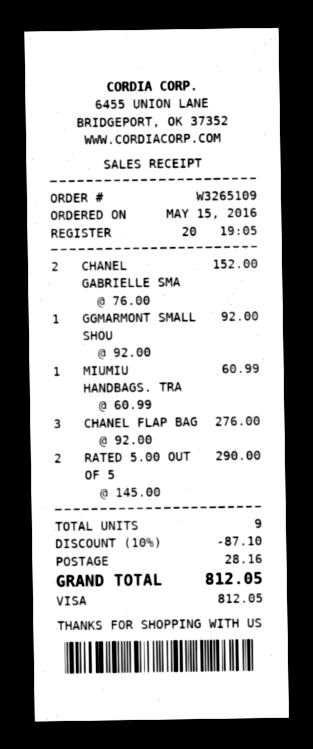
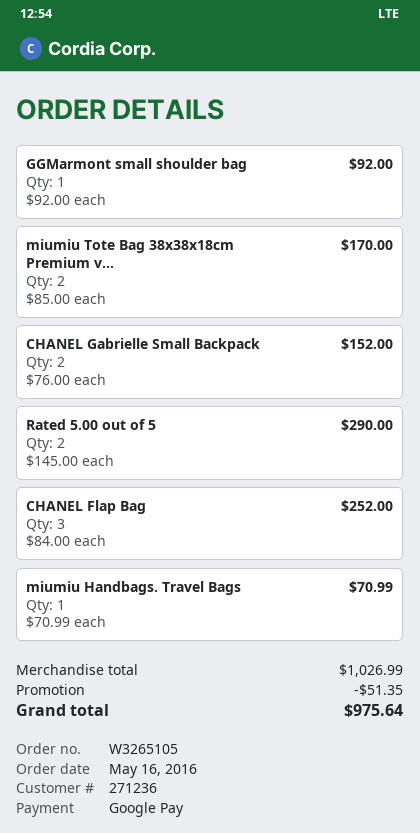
order number: W3265109 -> W3265105
order date: 2016-05-15 -> 2016-05-16
payment method: Visa -> Google Pay
MIUMIU HANDBAGS. TRA: 1 x 60.99 = 60.99 -> 1 x 70.99 = 70.99
CHANEL FLAP BAG: 3 x 92.00 = 276.00 -> 3 x 84.00 = 252.00
miumiu Tote Bag 38x38x18cm Premium v...: none -> 2 x 85.00 = 170.00
discount: 87.10 -> 51.35
shipping: 28.16 -> none
total: 812.05 -> 975.64

